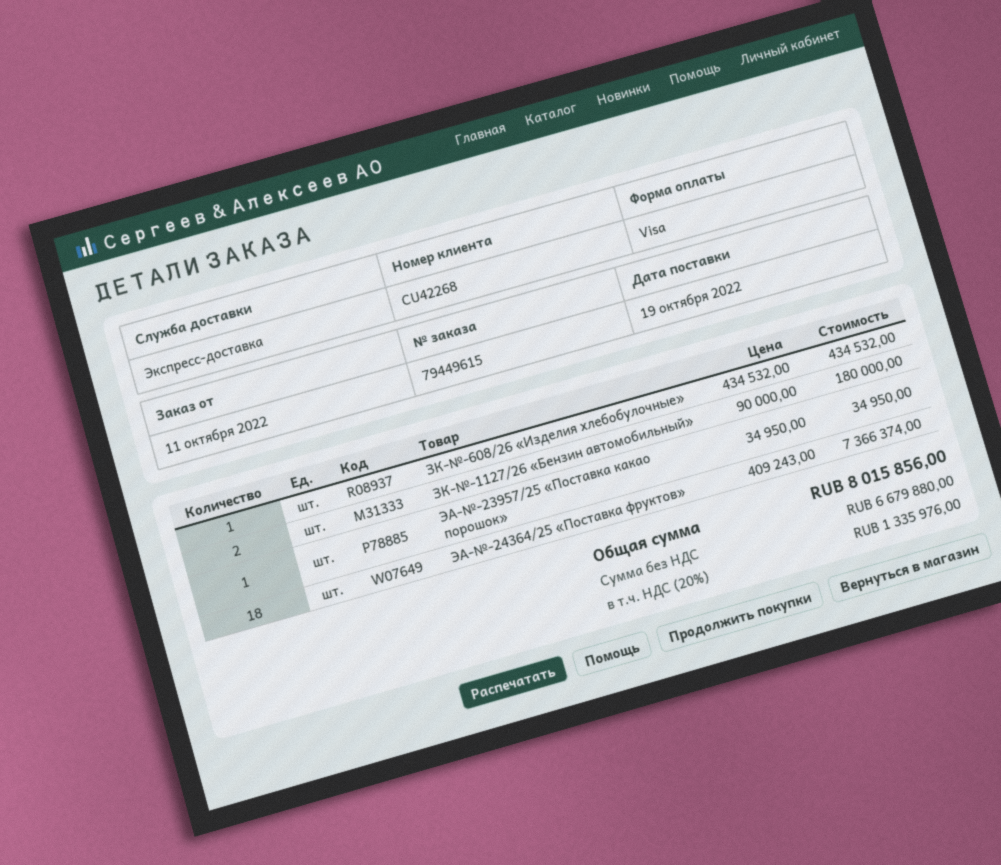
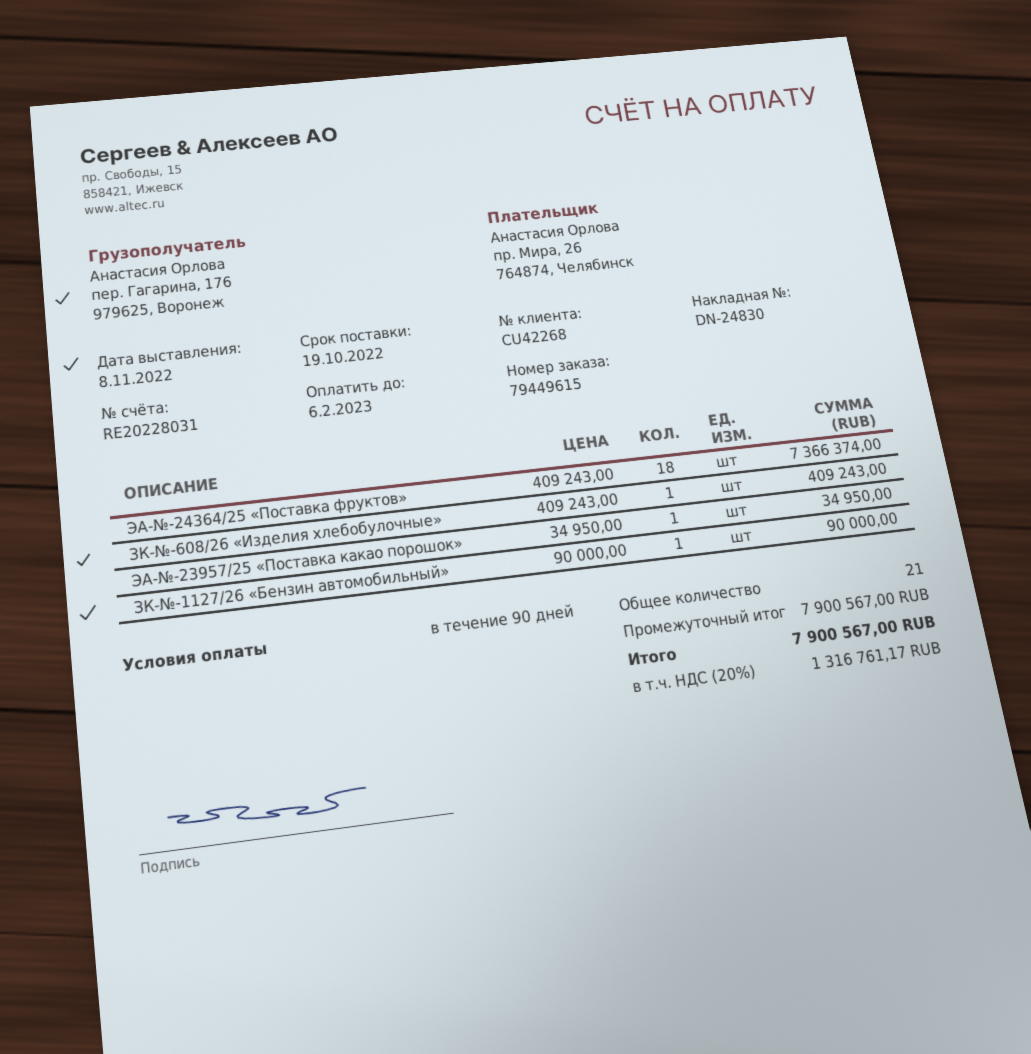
ЗК-№-608/26 «Изделия хлебобулочные»: 1 x 434532.00 = 434532.00 -> 1 x 409243.00 = 409243.00
ЗК-№-1127/26 «Бензин автомобильный»: 2 x 90000.00 = 180000.00 -> 1 x 90000.00 = 90000.00
tax: 20% = 1335976.00 -> 20% = 1316761.17
total: 8015856.00 -> 7900567.00

